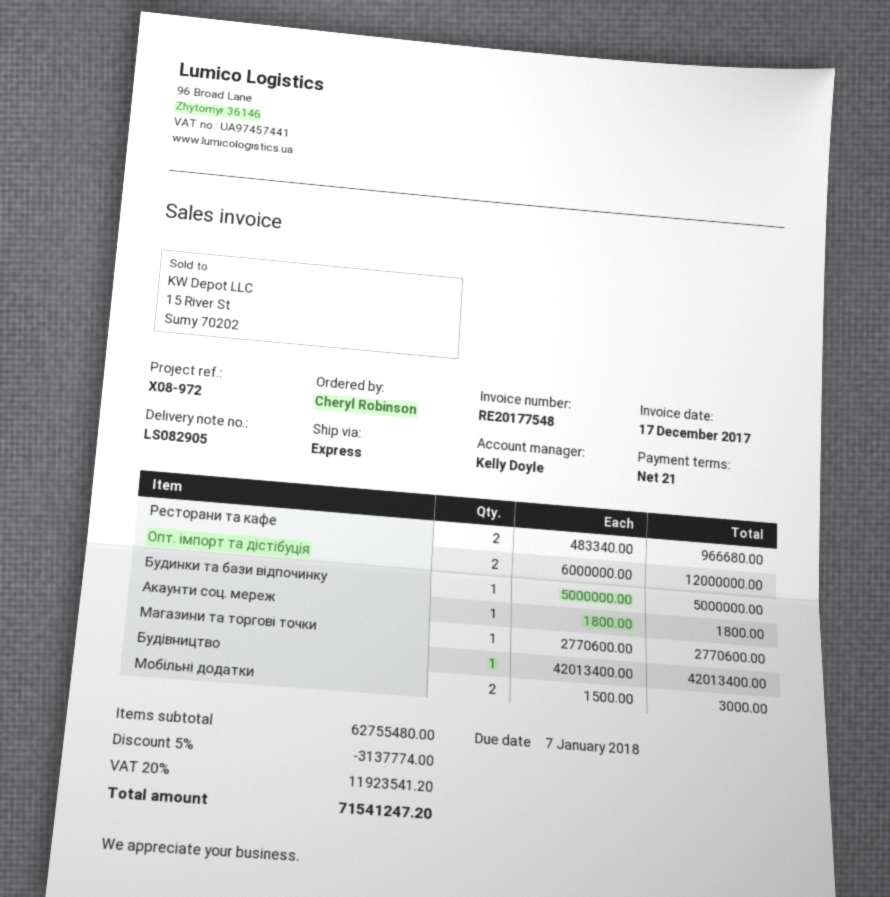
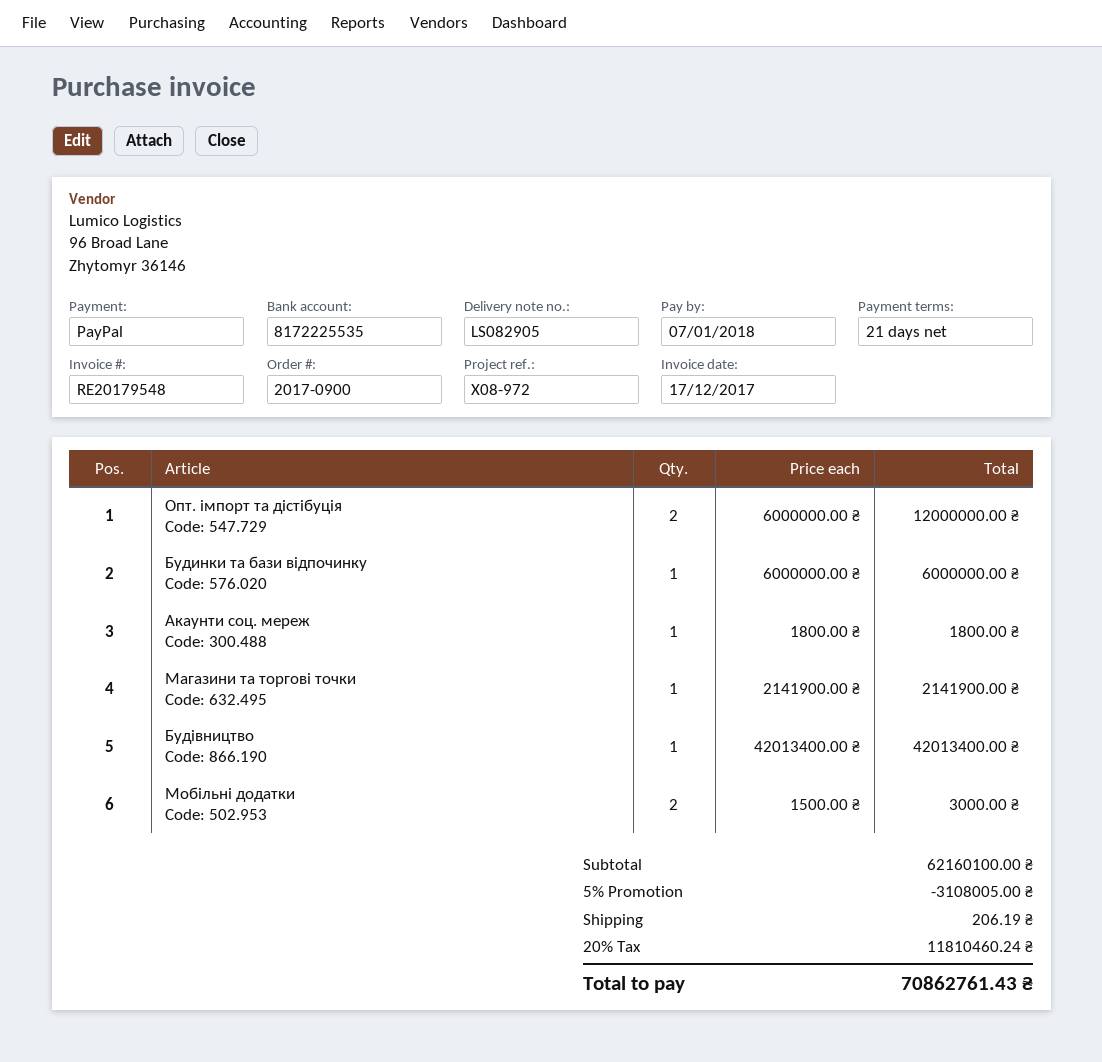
invoice number: RE20177548 -> RE20179548
Ресторани та кафе: 2 x 483340.00 = 966680.00 -> none
Будинки та бази відпочинку: 1 x 5000000.00 = 5000000.00 -> 1 x 6000000.00 = 6000000.00
Магазини та торгові точки: 1 x 2770600.00 = 2770600.00 -> 1 x 2141900.00 = 2141900.00
subtotal: 62755480.00 -> 62160100.00
discount: 5% = 3137774.00 -> 5% = 3108005.00
shipping: none -> 206.19
tax: 20% = 11923541.20 -> 20% = 11810460.24
total: 71541247.20 -> 70862761.43

